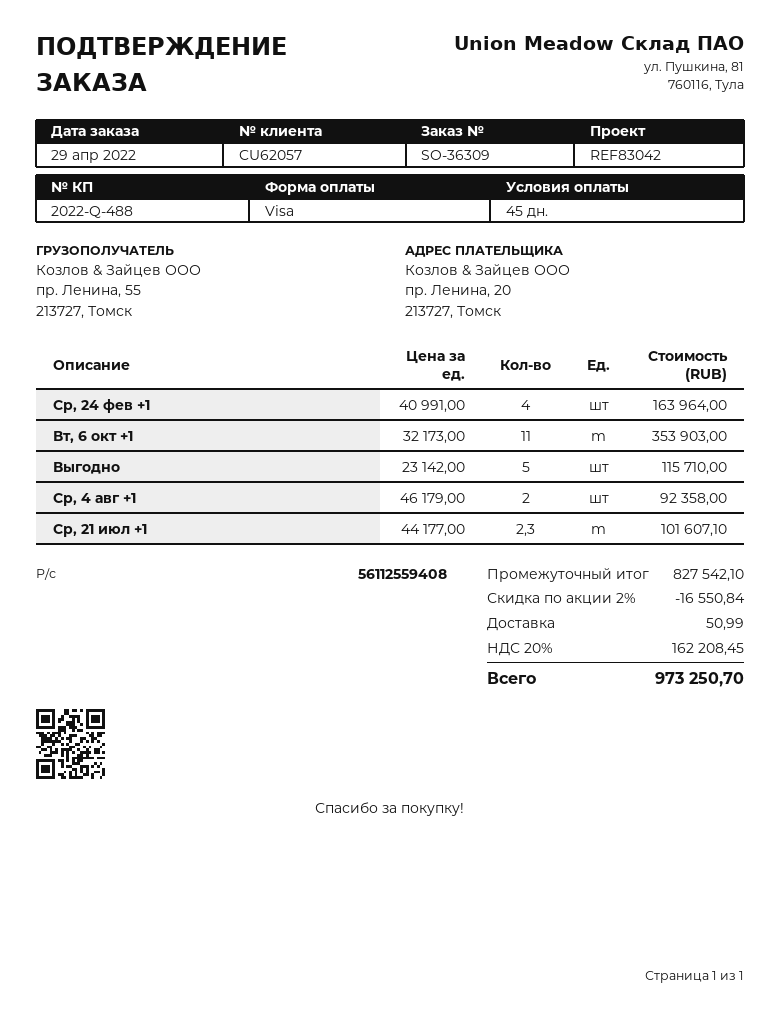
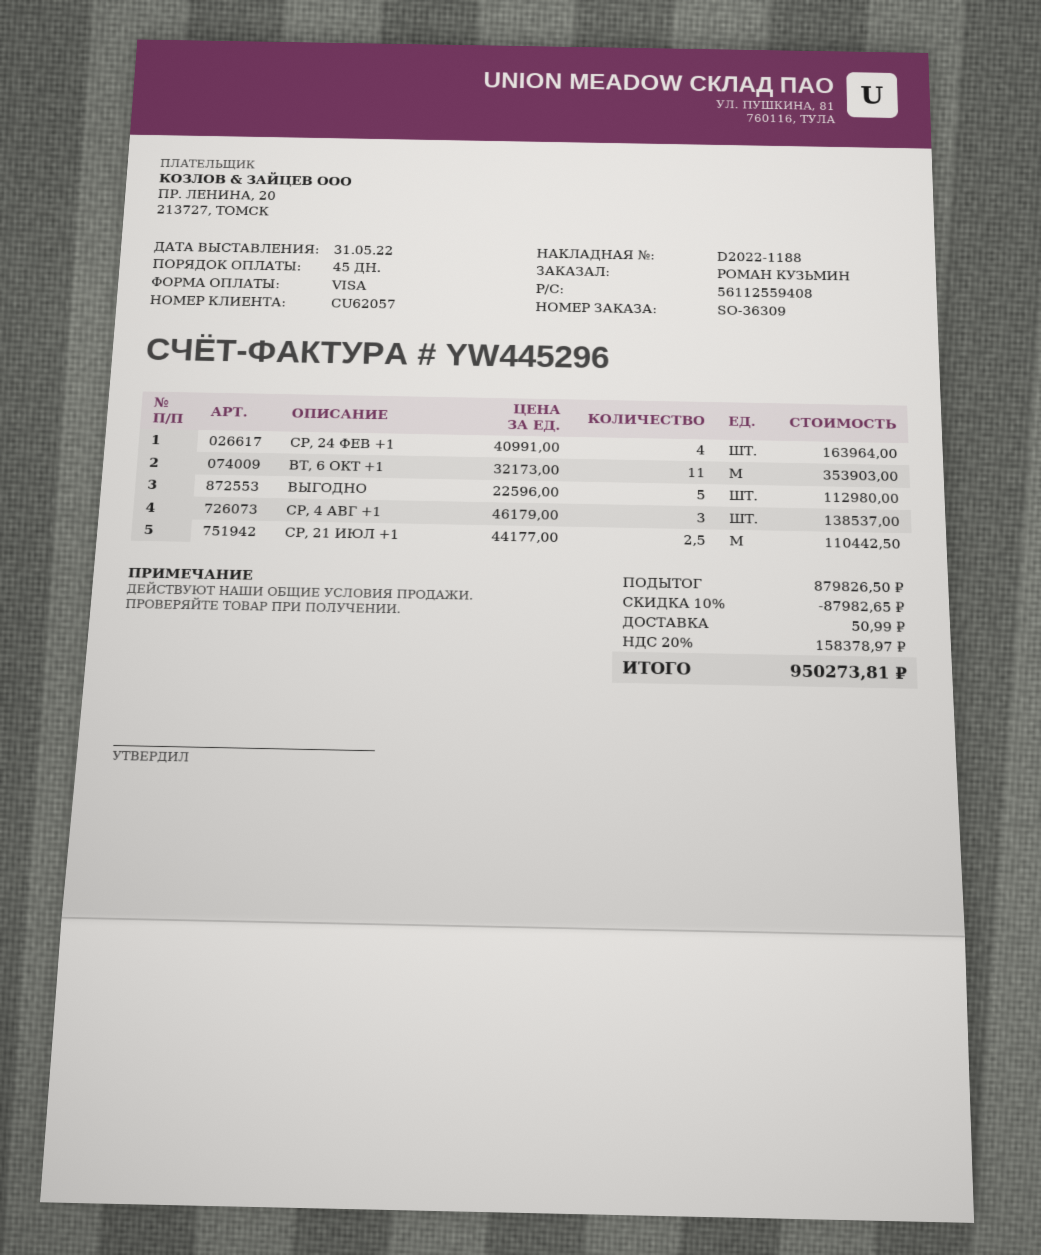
Выгодно: 5 x 23142.00 = 115710.00 -> 5 x 22596.00 = 112980.00
Ср, 4 авг +1: 2 x 46179.00 = 92358.00 -> 3 x 46179.00 = 138537.00
Ср, 21 июл +1: 2.3 x 44177.00 = 101607.10 -> 2.5 x 44177.00 = 110442.50
subtotal: 827542.10 -> 879826.50
discount: 2% = 16550.84 -> 10% = 87982.65
tax: 20% = 162208.45 -> 20% = 158378.97
total: 973250.70 -> 950273.81

